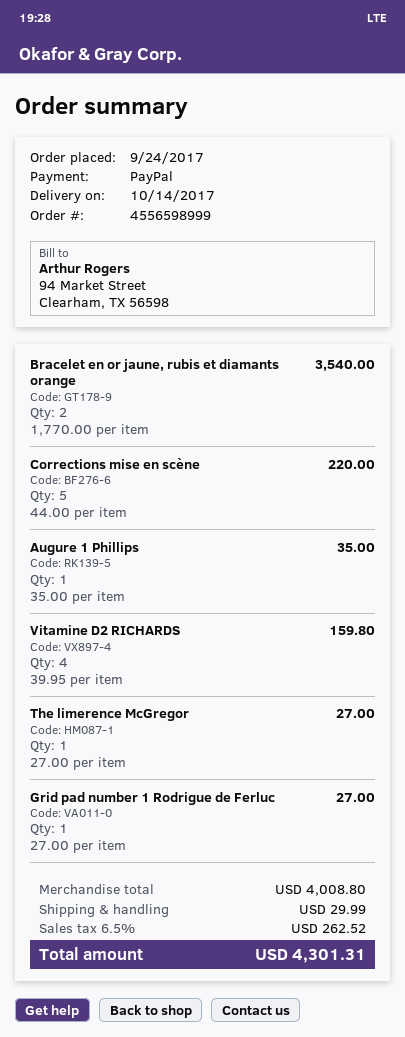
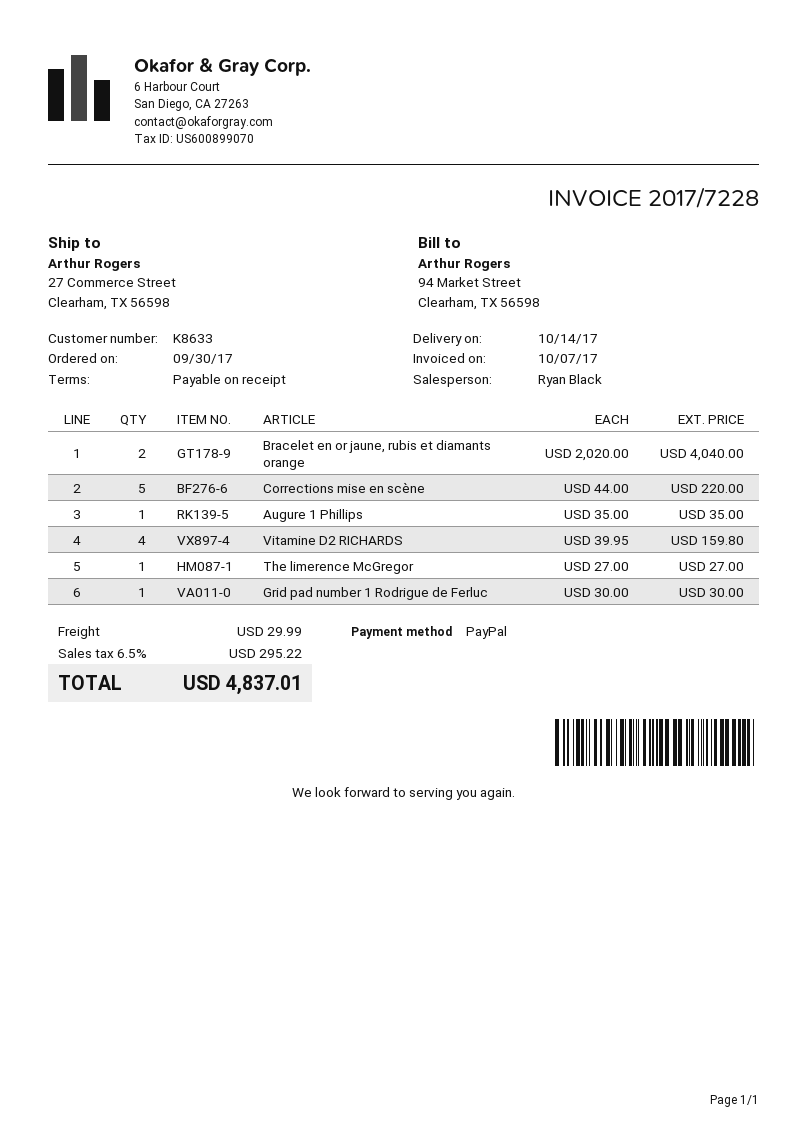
order date: 2017-09-24 -> 2017-09-30
Bracelet en or jaune, rubis et diamants orange: 2 x 1770.00 = 3540.00 -> 2 x 2020.00 = 4040.00
Grid pad number 1 Rodrigue de Ferluc: 1 x 27.00 = 27.00 -> 1 x 30.00 = 30.00
tax: 6.5% = 262.52 -> 6.5% = 295.22
total: 4301.31 -> 4837.01

